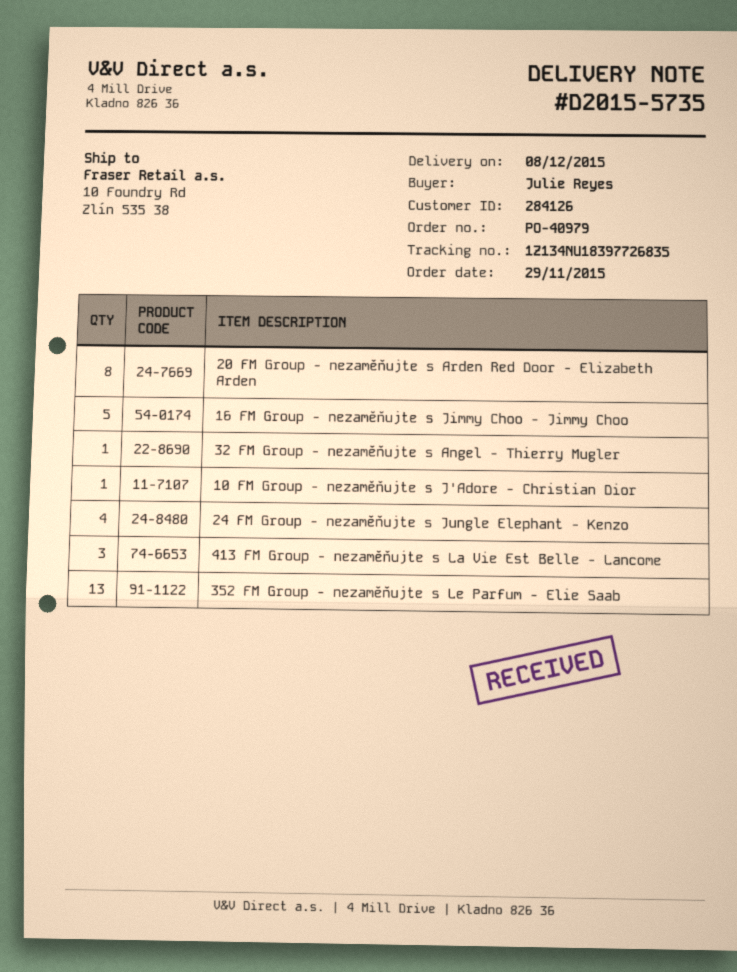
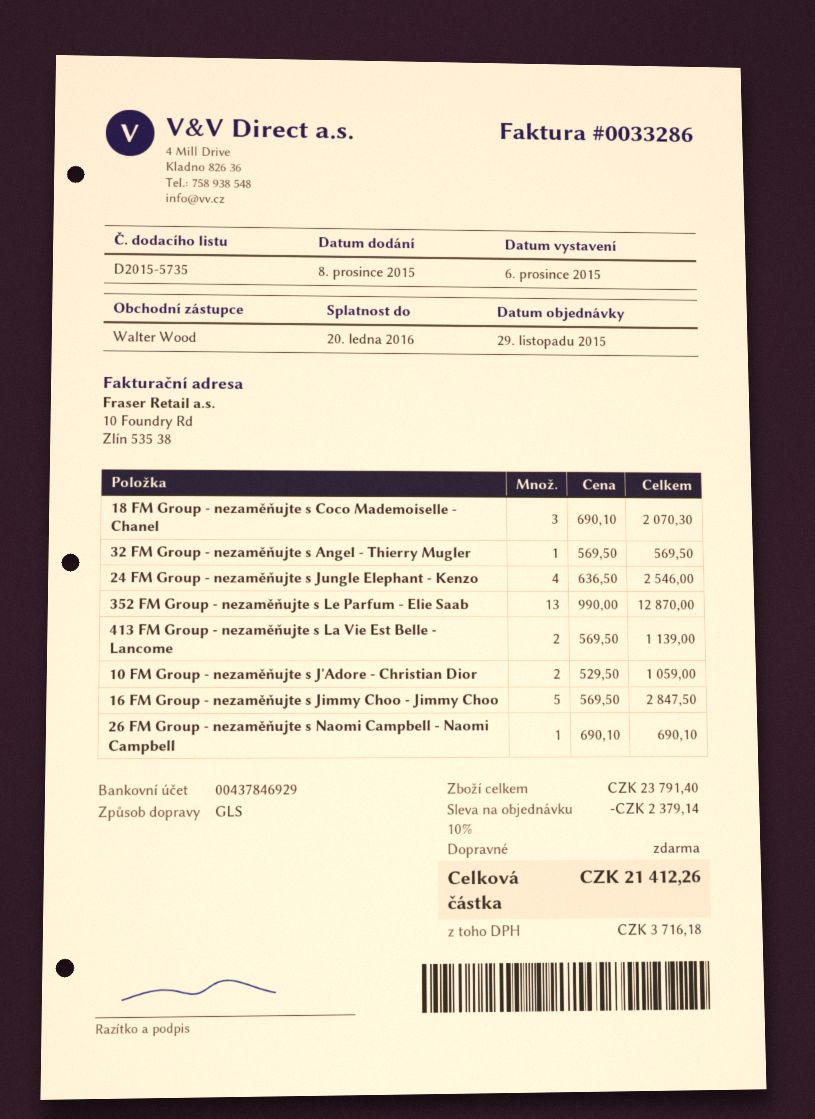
20 FM Group - nezaměňujte s Arden Red Door - Elizabeth Arden: 8 -> none
10 FM Group - nezaměňujte s J'Adore - Christian Dior: 1 -> 2
413 FM Group - nezaměňujte s La Vie Est Belle - Lancome: 3 -> 2
18 FM Group - nezaměňujte s Coco Mademoiselle - Chanel: none -> 3
26 FM Group - nezaměňujte s Naomi Campbell - Naomi Campbell: none -> 1

